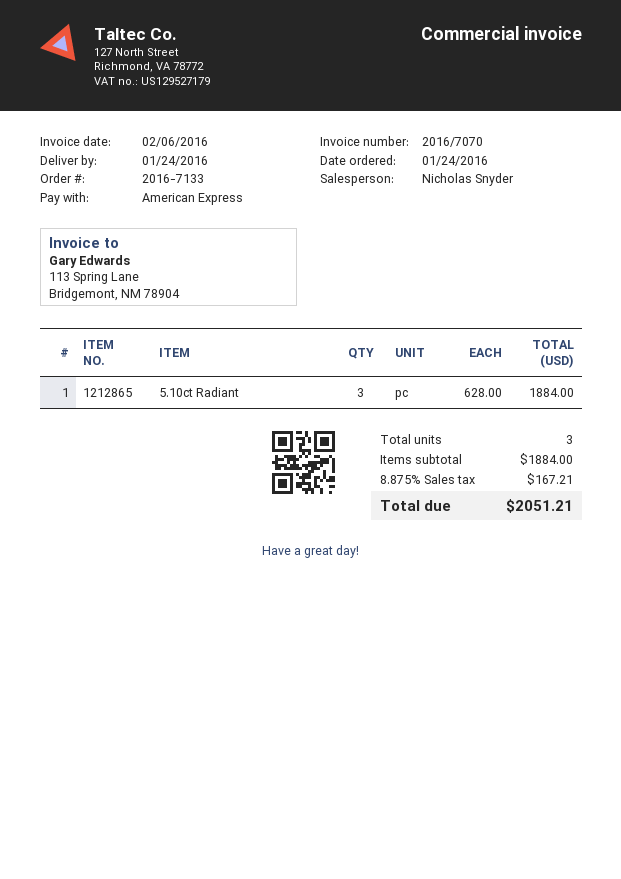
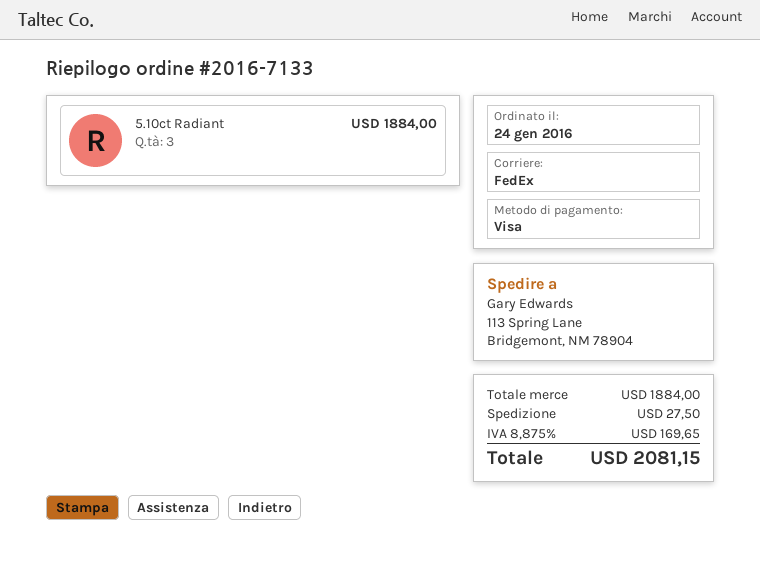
payment method: American Express -> Visa
shipping: none -> 27.50
tax: 8.875% = 167.21 -> 8.875% = 169.65
total: 2051.21 -> 2081.15

